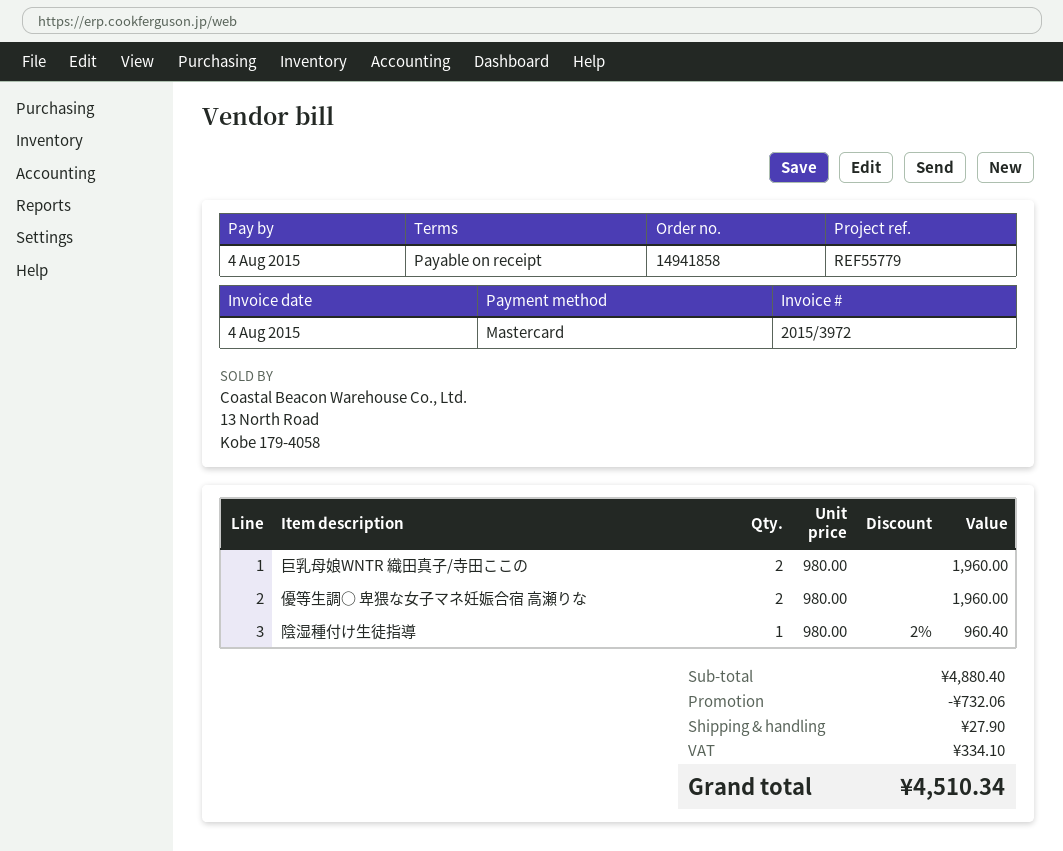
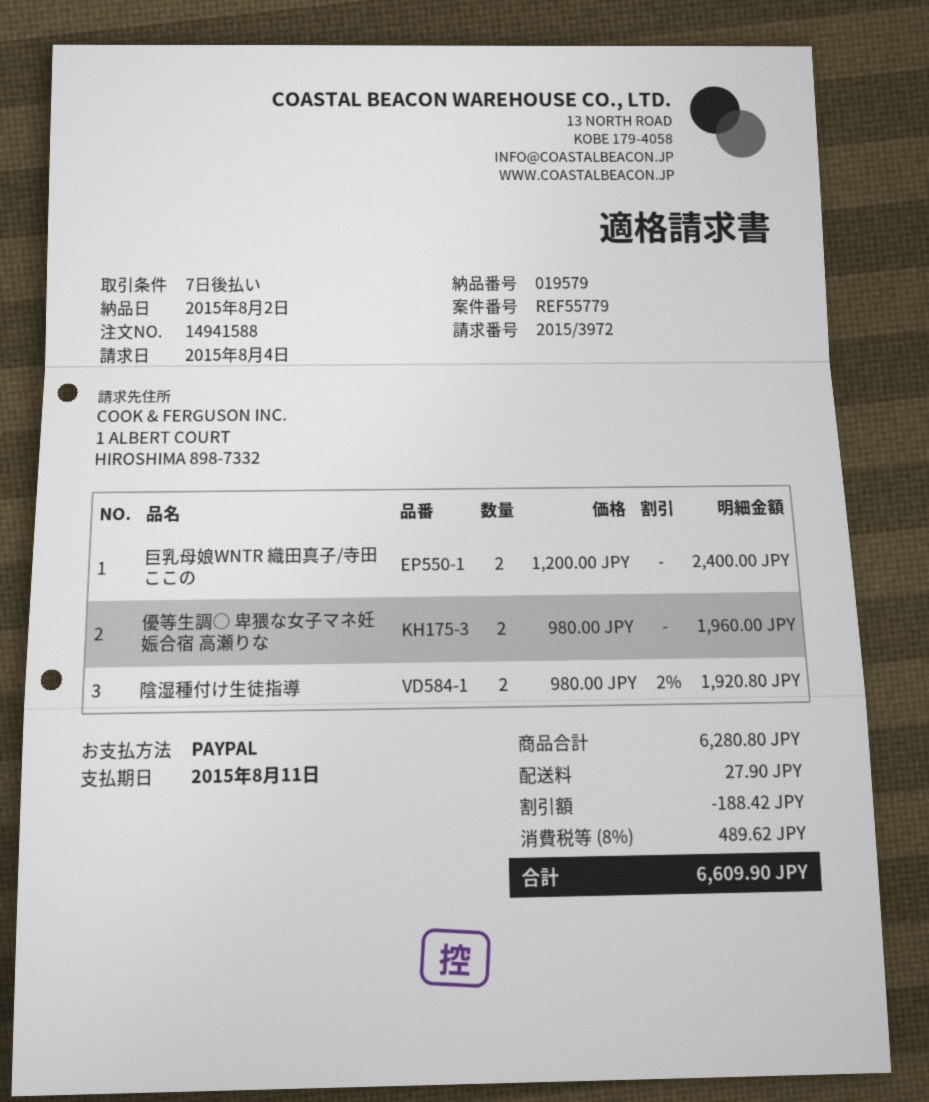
order number: 14941858 -> 14941588
payment terms: on receipt -> 7 days
due date: 2015-08-04 -> 2015-08-11
payment method: Mastercard -> PayPal
巨乳母娘WNTR 織田真子/寺田ここの: 2 x 980.00 = 1960.00 -> 2 x 1200.00 = 2400.00
陰湿種付け生徒指導: 1 x 980.00 - 2% = 960.40 -> 2 x 980.00 - 2% = 1920.80
subtotal: 4880.40 -> 6280.80
discount: 732.06 -> 188.42
tax: 334.10 -> 489.62
total: 4510.34 -> 6609.90

